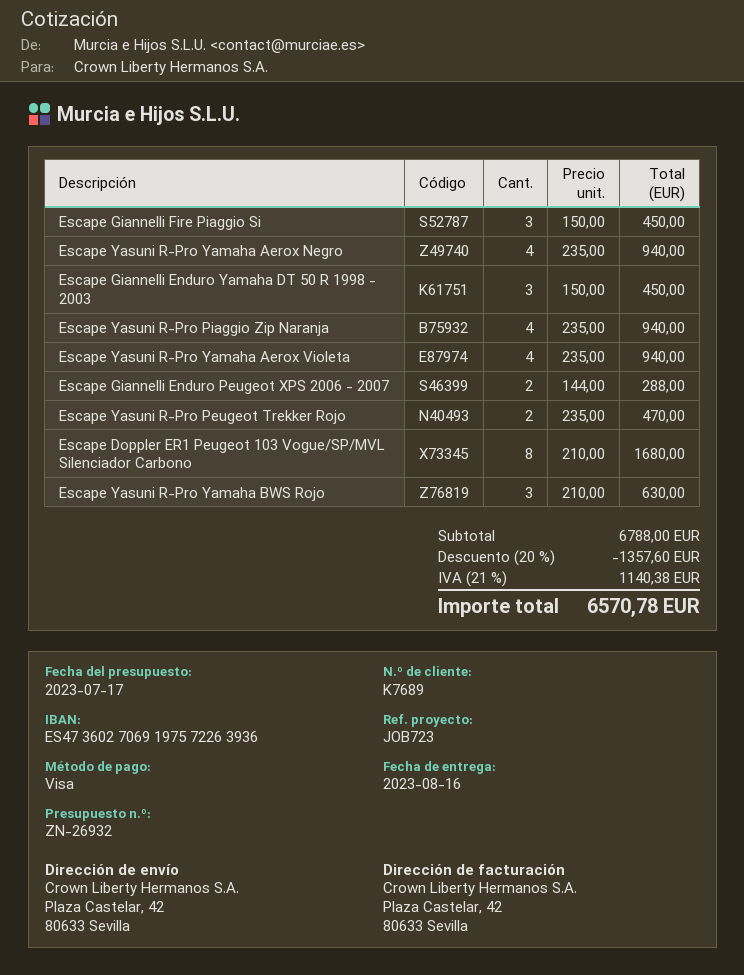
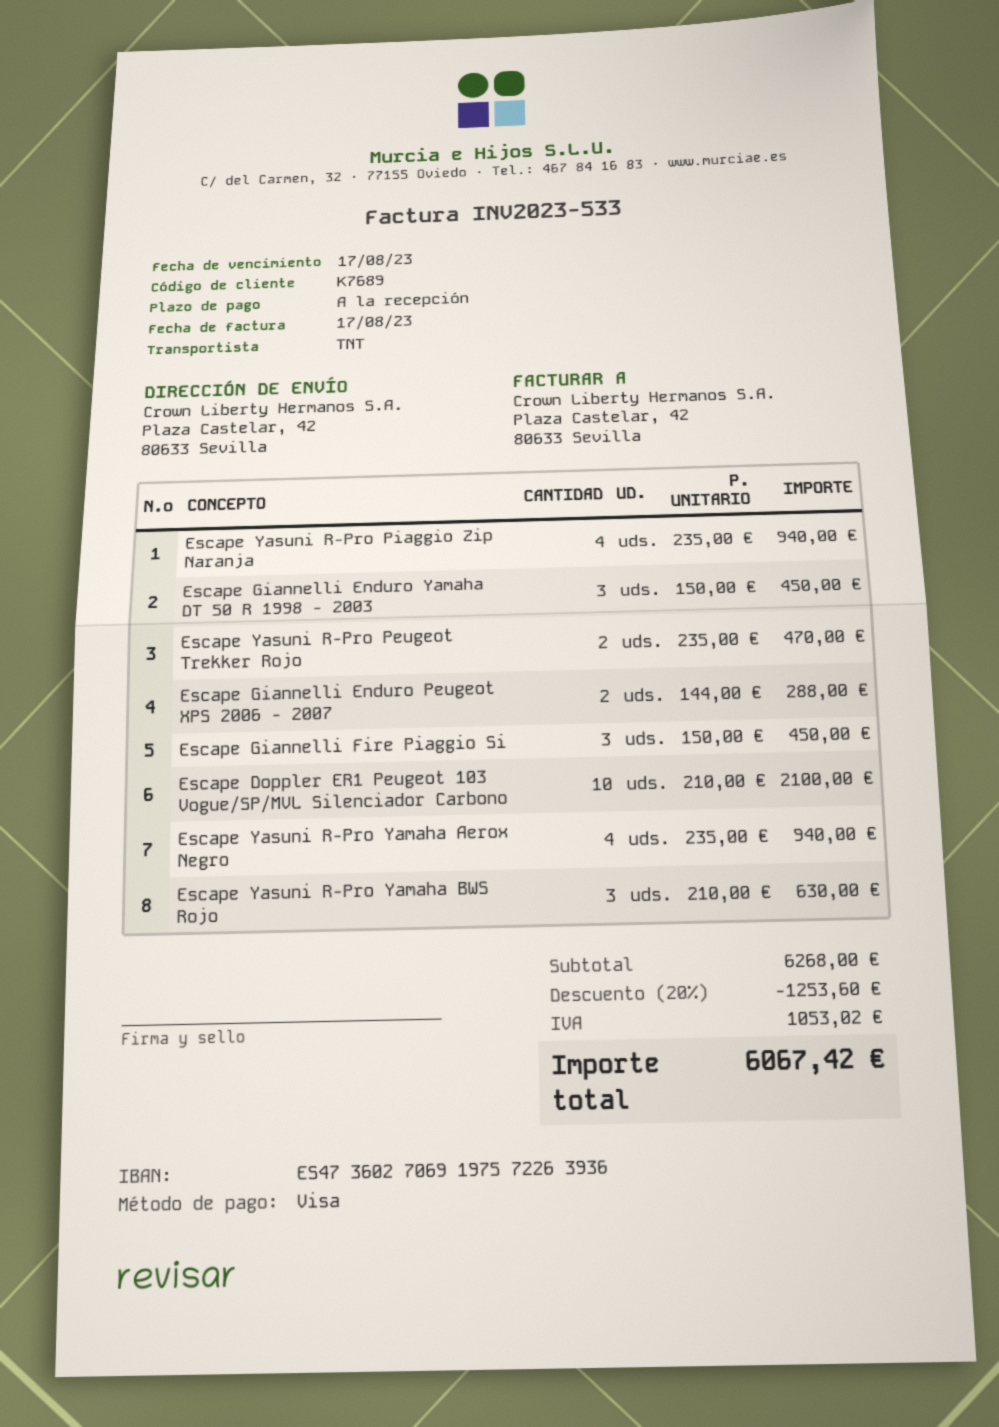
Escape Yasuni R-Pro Yamaha Aerox Violeta: 4 x 235.00 = 940.00 -> none
Escape Doppler ER1 Peugeot 103 Vogue/SP/MVL Silenciador Carbono: 8 x 210.00 = 1680.00 -> 10 x 210.00 = 2100.00
subtotal: 6788.00 -> 6268.00
discount: 20% = 1357.60 -> 20% = 1253.60
tax: 1140.38 -> 1053.02
total: 6570.78 -> 6067.42

